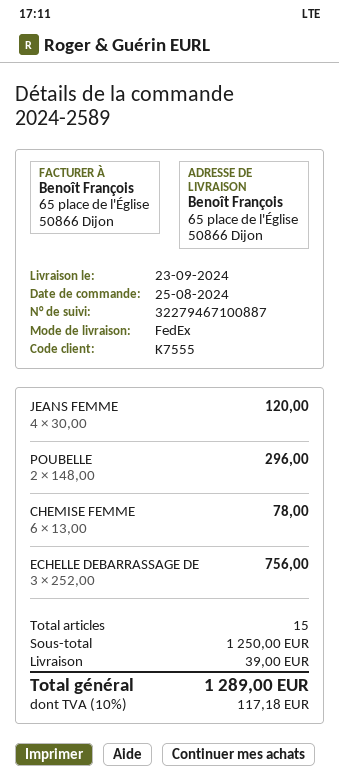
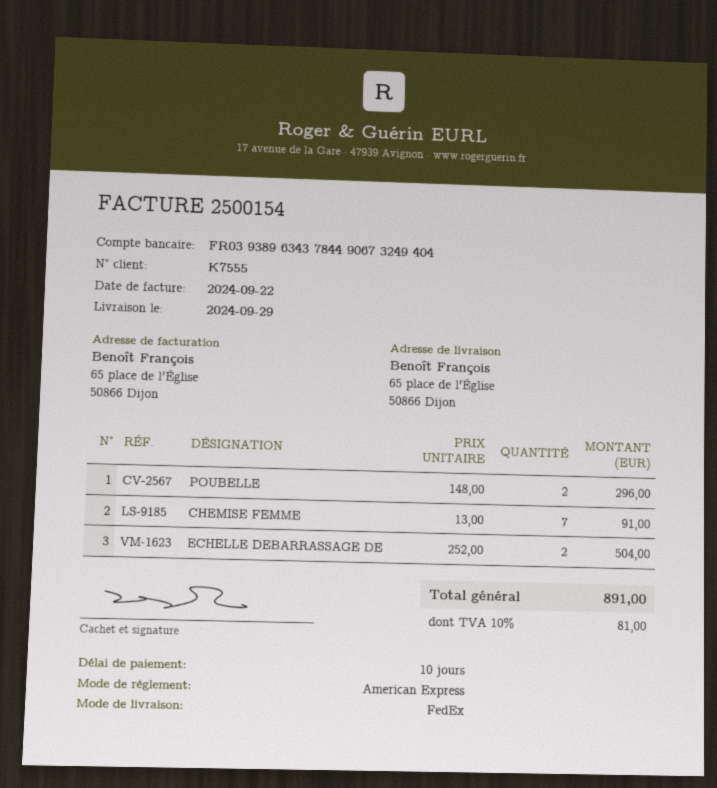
delivery date: 2024-09-23 -> 2024-09-29
JEANS FEMME: 4 x 30.00 = 120.00 -> none
CHEMISE FEMME: 6 x 13.00 = 78.00 -> 7 x 13.00 = 91.00
ECHELLE DEBARRASSAGE DE: 3 x 252.00 = 756.00 -> 2 x 252.00 = 504.00
shipping: 39.00 -> none
tax: 10% = 117.18 -> 10% = 81.00
total: 1289.00 -> 891.00

